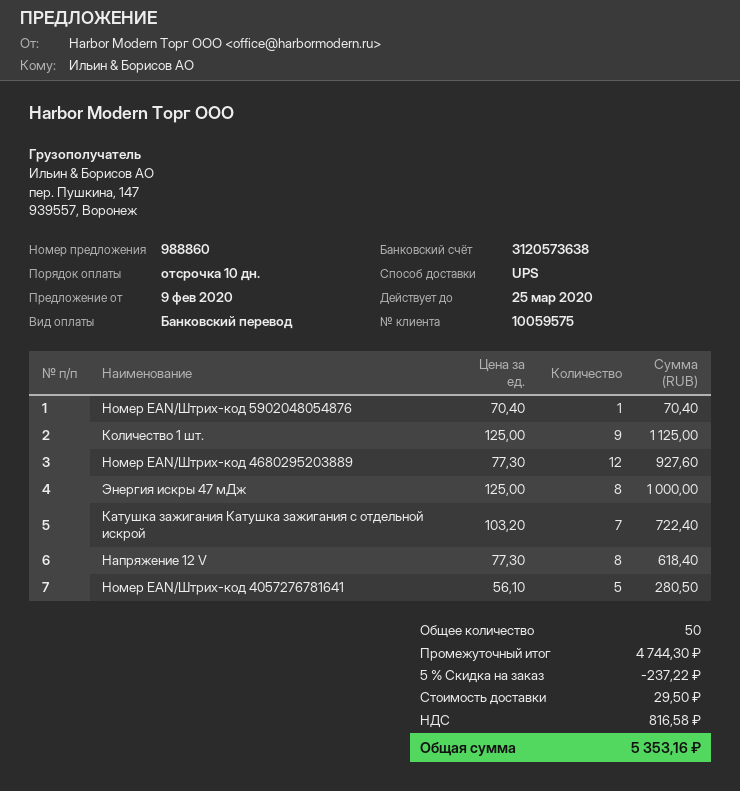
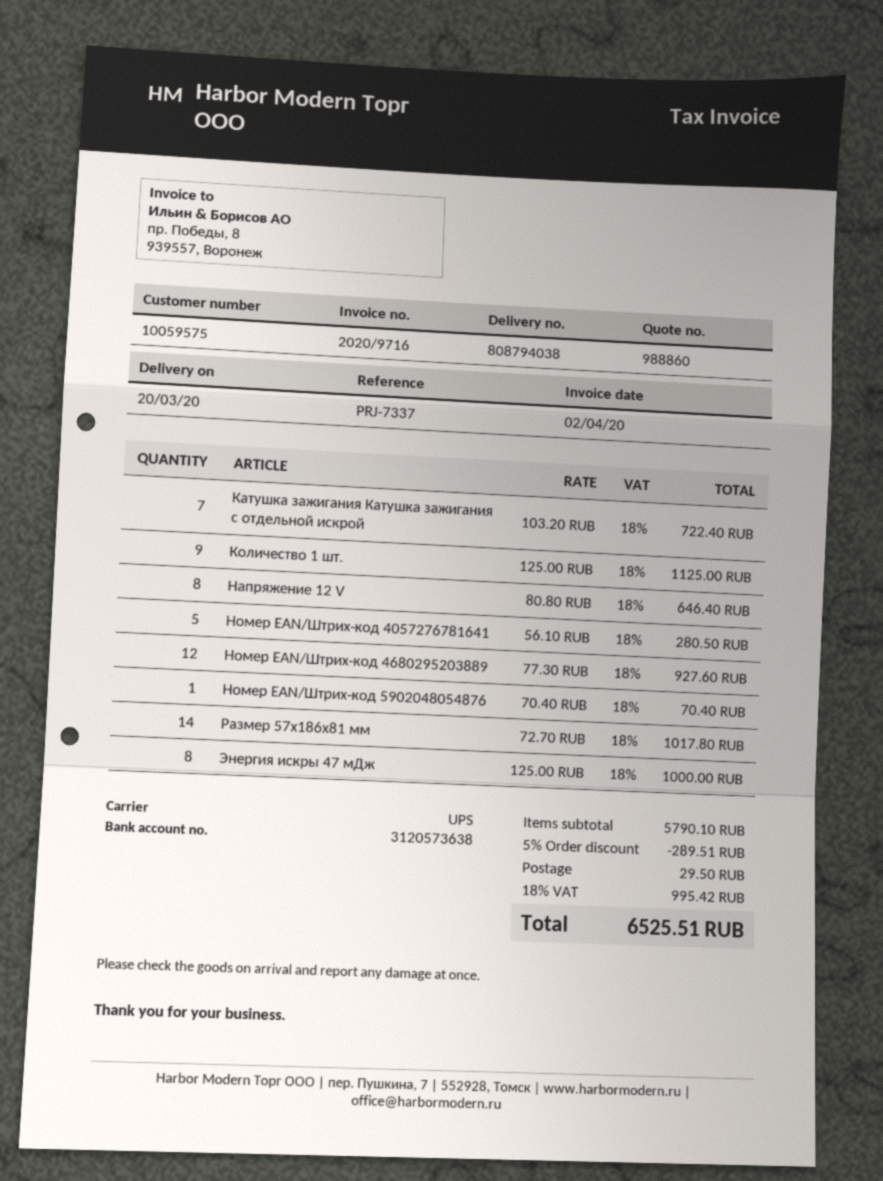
Напряжение 12 V: 8 x 77.30 = 618.40 -> 8 x 80.80 = 646.40
Размер 57x186x81 мм: none -> 14 x 72.70 = 1017.80
subtotal: 4744.30 -> 5790.10
discount: 5% = 237.22 -> 5% = 289.51
tax: 816.58 -> 995.42
total: 5353.16 -> 6525.51

